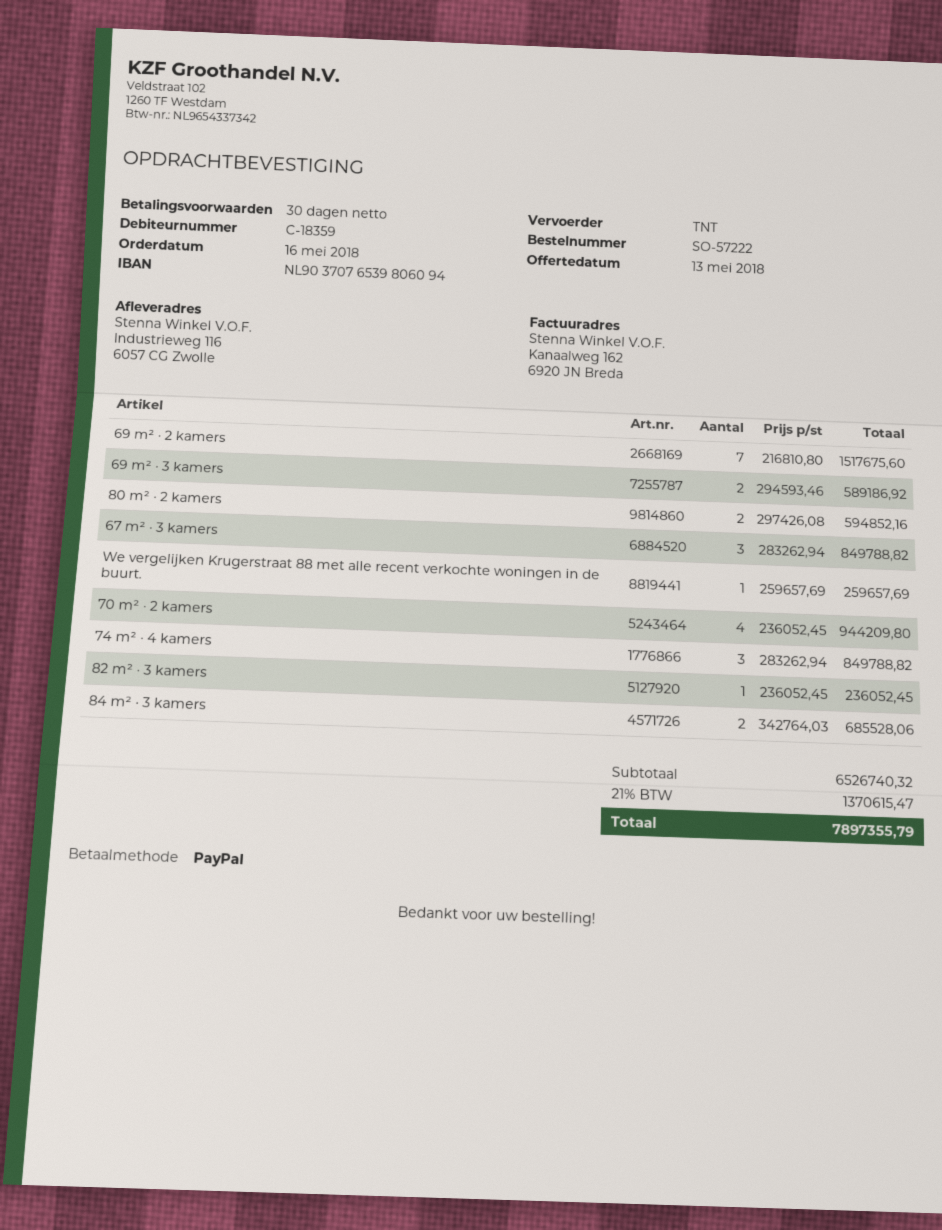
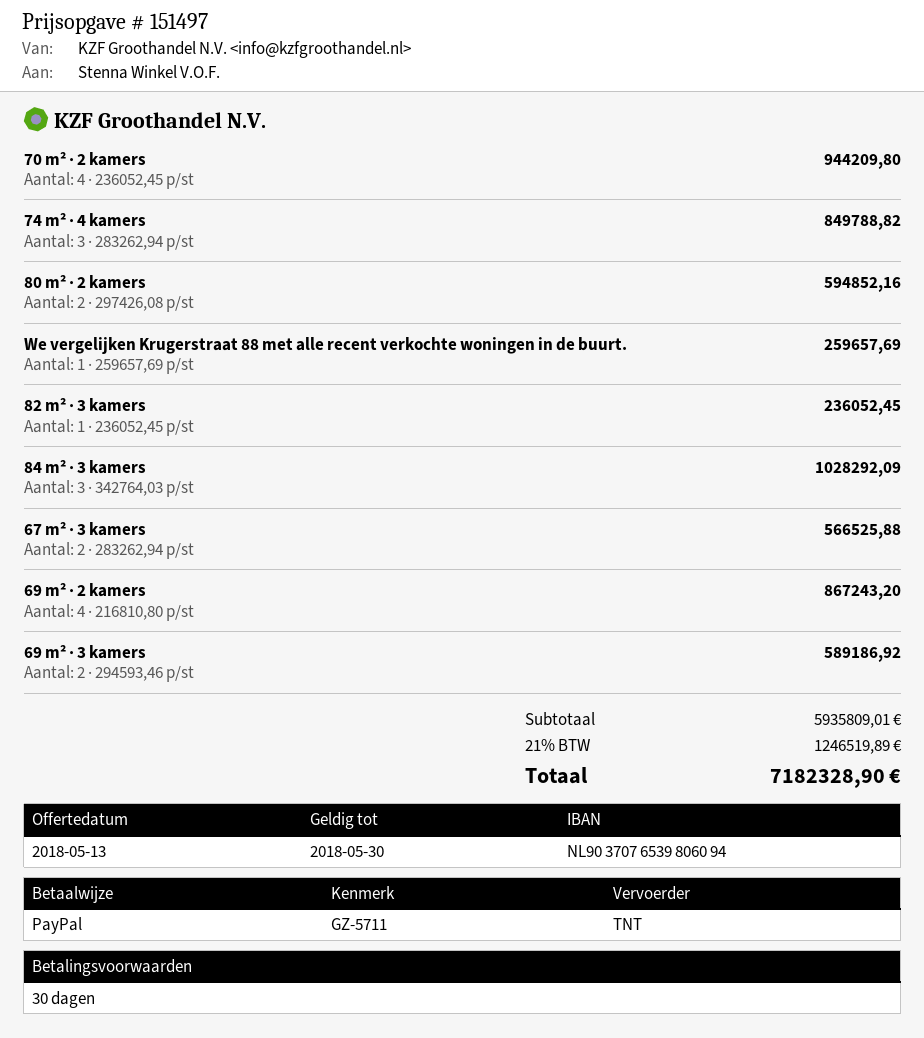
69 m² · 2 kamers: 7 x 216810.80 = 1517675.60 -> 4 x 216810.80 = 867243.20
67 m² · 3 kamers: 3 x 283262.94 = 849788.82 -> 2 x 283262.94 = 566525.88
84 m² · 3 kamers: 2 x 342764.03 = 685528.06 -> 3 x 342764.03 = 1028292.09
subtotal: 6526740.32 -> 5935809.01
tax: 21% = 1370615.47 -> 21% = 1246519.89
total: 7897355.79 -> 7182328.90

